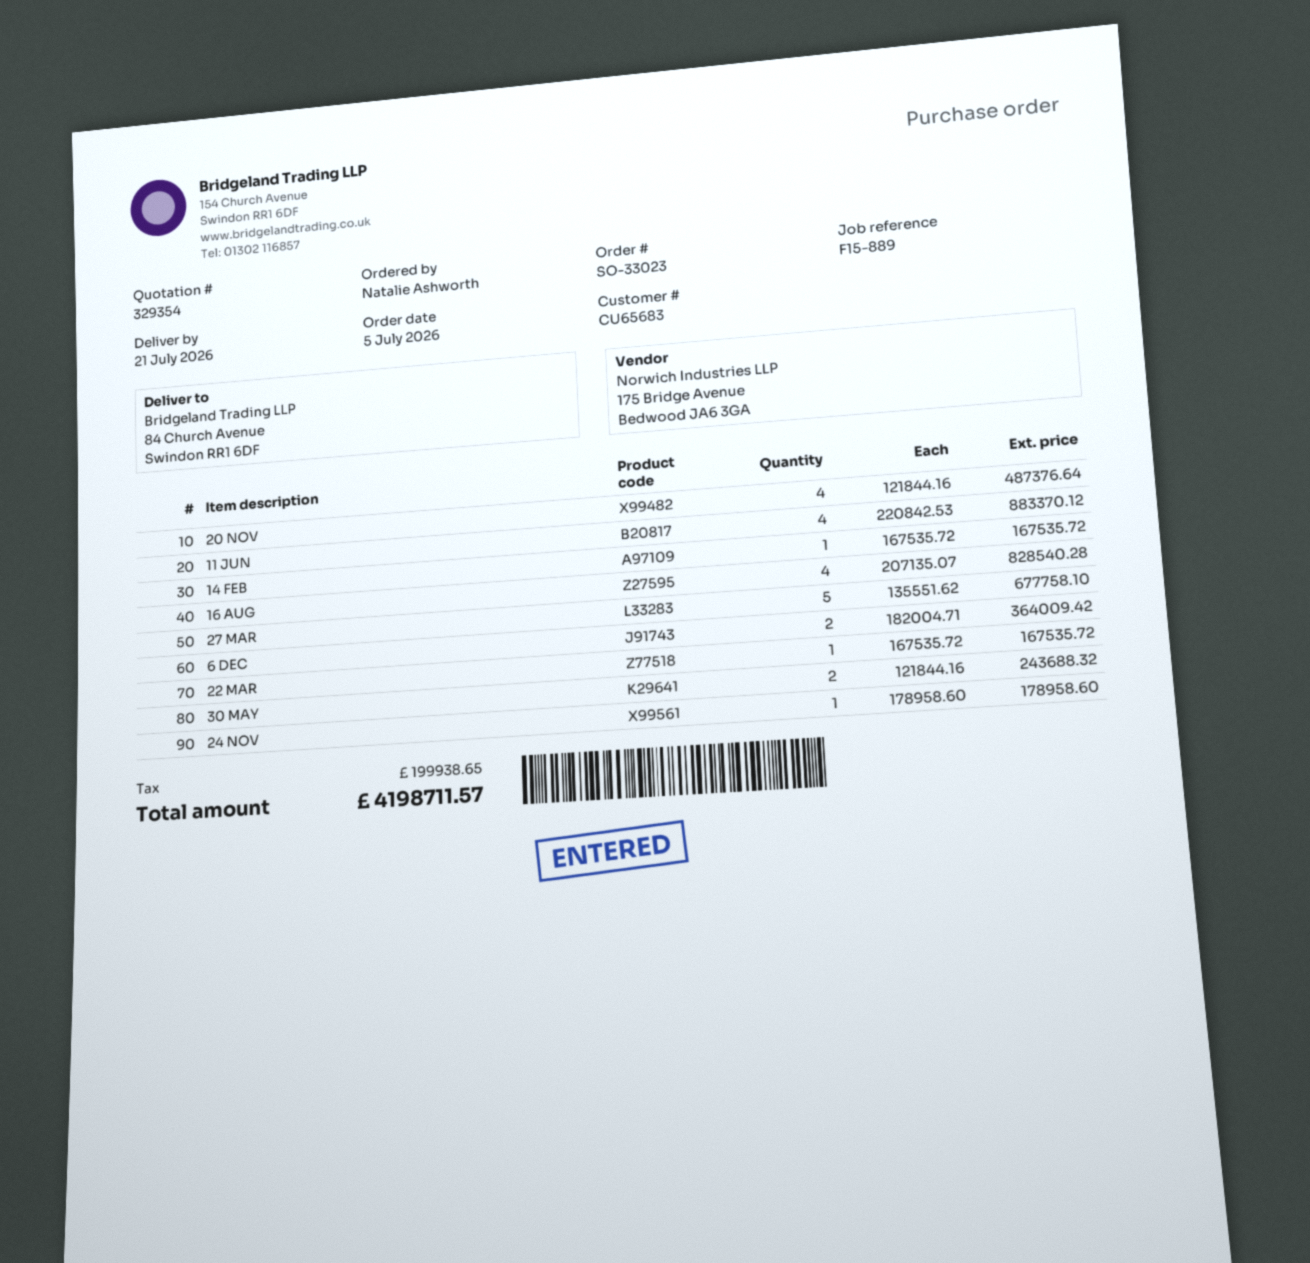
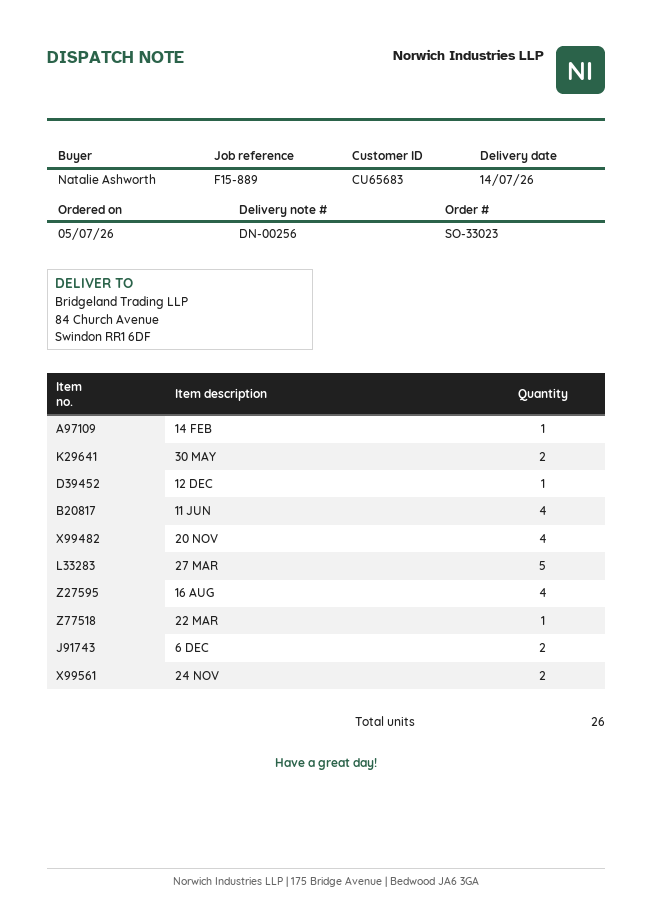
delivery date: 2026-07-21 -> 2026-07-14
24 NOV: 1 -> 2
12 DEC: none -> 1

